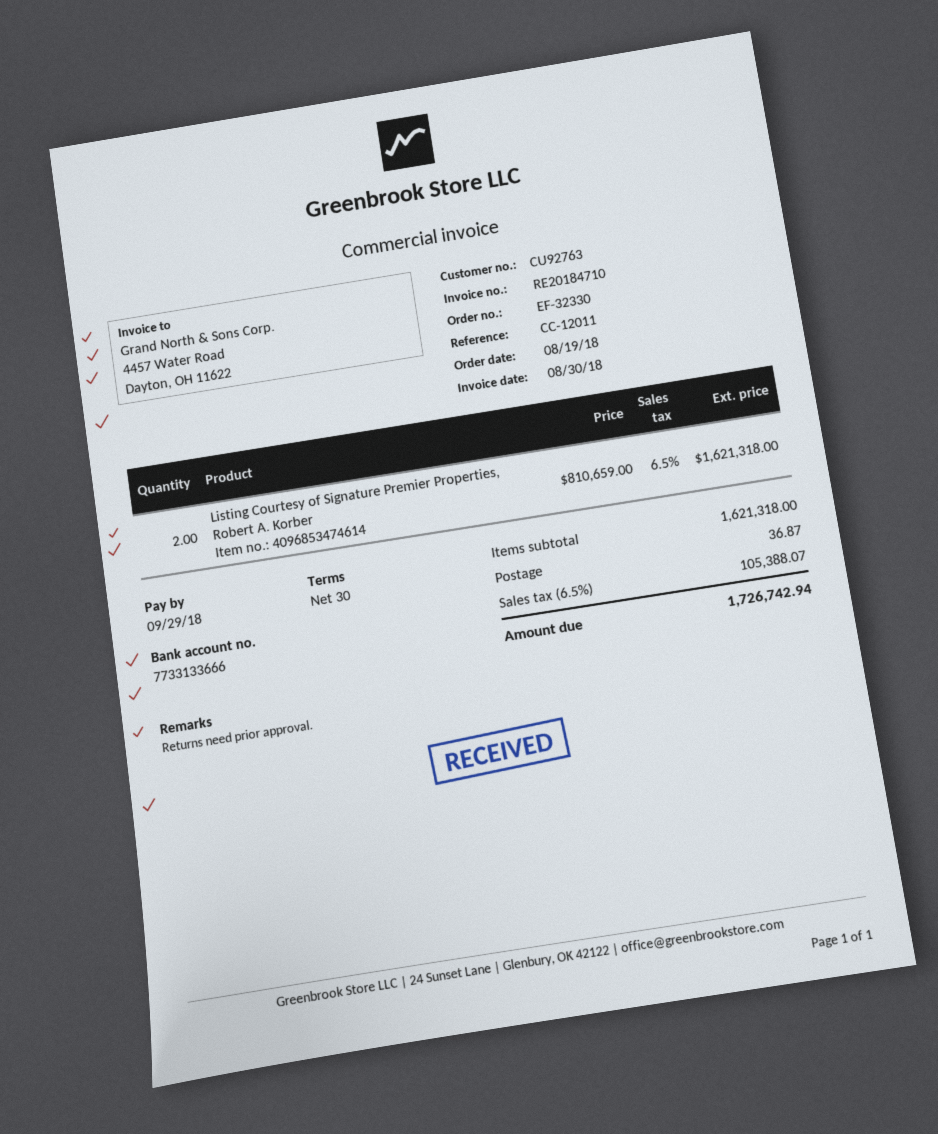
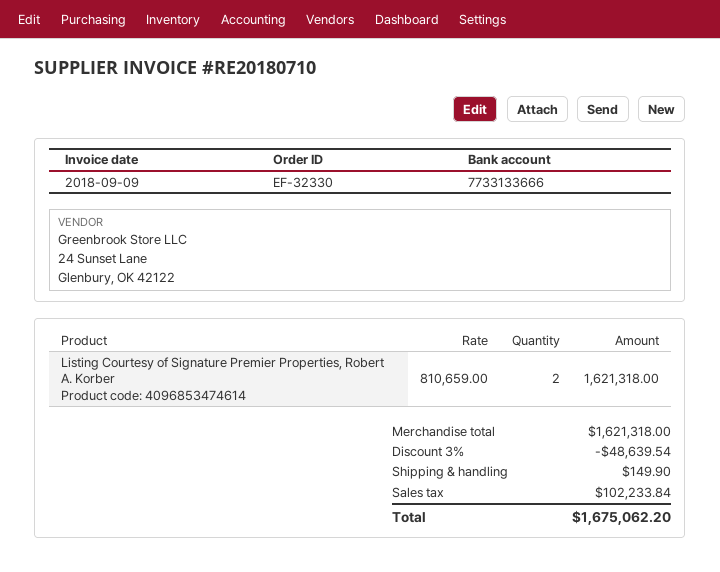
invoice number: RE20184710 -> RE20180710
invoice date: 2018-08-30 -> 2018-09-09
discount: none -> 3% = 48639.54
shipping: 36.87 -> 149.90
tax: 105388.07 -> 102233.84
total: 1726742.94 -> 1675062.20

